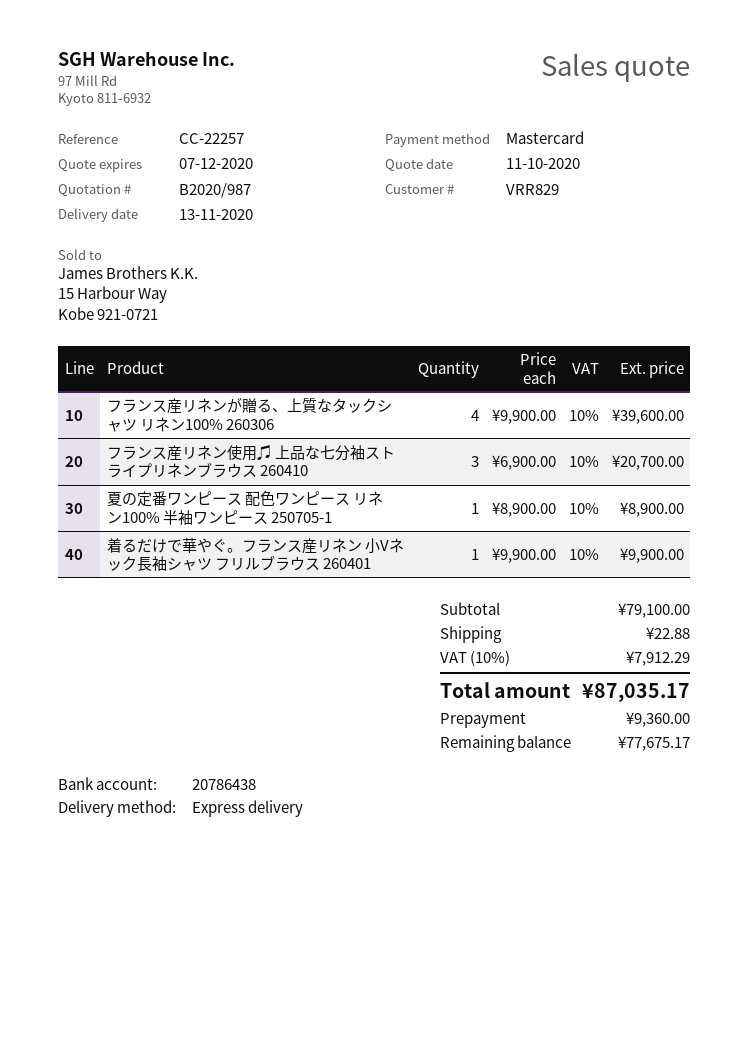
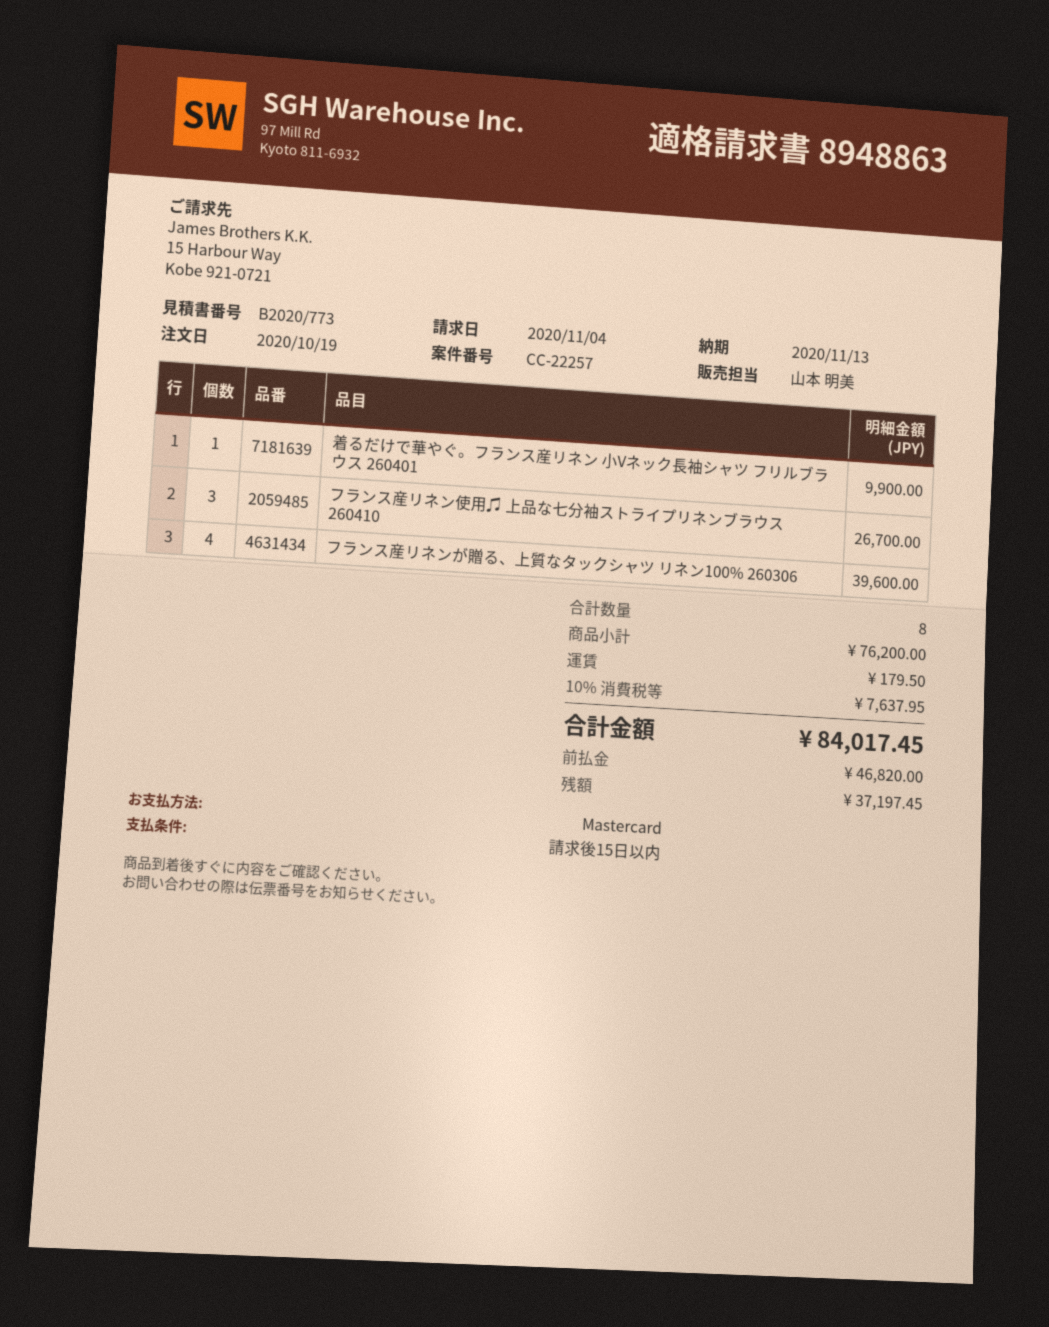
quote number: B2020/987 -> B2020/773
フランス産リネン使用♫ 上品な七分袖ストライプリネンブラウス 260410: 3 for 20700.00 -> 3 for 26700.00
夏の定番ワンピース 配色ワンピース リネン100% 半袖ワンピース 250705-1: 1 for 8900.00 -> none
subtotal: 79100.00 -> 76200.00
shipping: 22.88 -> 179.50
tax: 10% = 7912.29 -> 10% = 7637.95
total: 87035.17 -> 84017.45
deposit: 9360.00 -> 46820.00
balance: 77675.17 -> 37197.45

